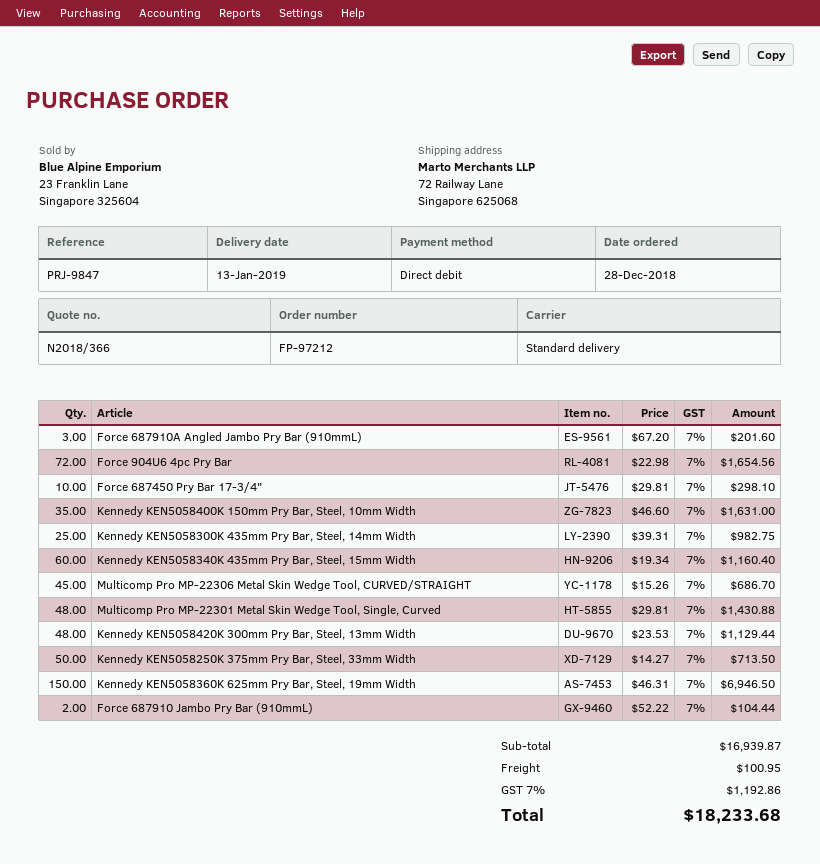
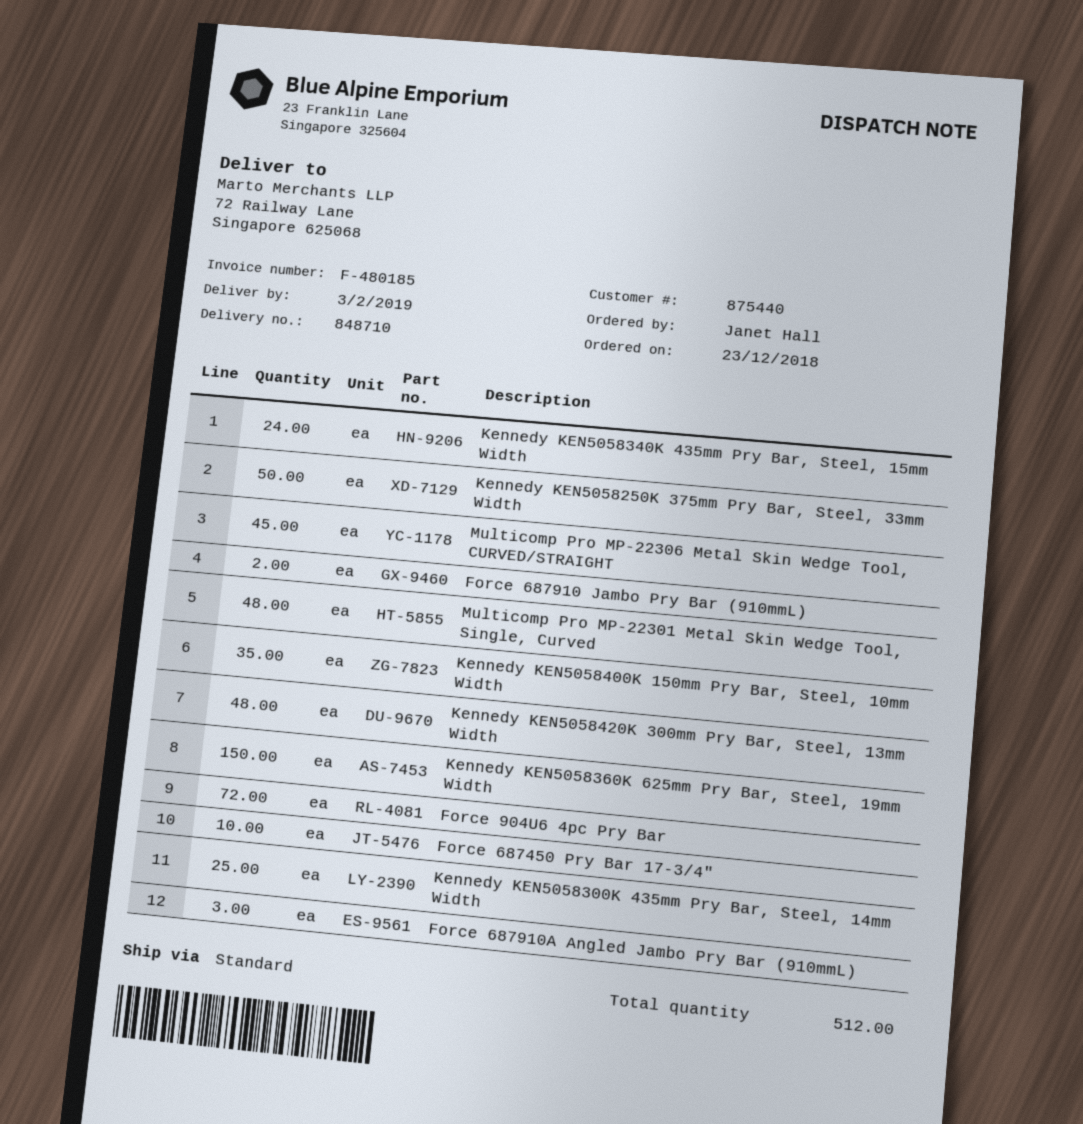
order date: 2018-12-28 -> 2018-12-23
delivery date: 2019-01-13 -> 2019-02-03
Kennedy KEN5058340K 435mm Pry Bar, Steel, 15mm Width: 60 -> 24

